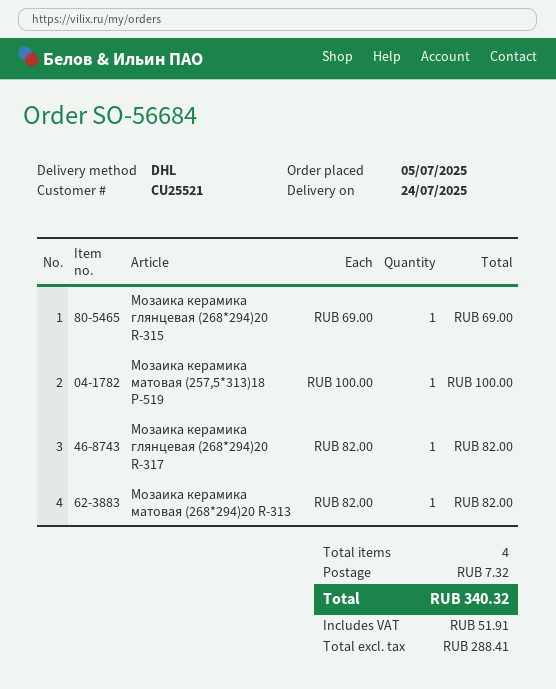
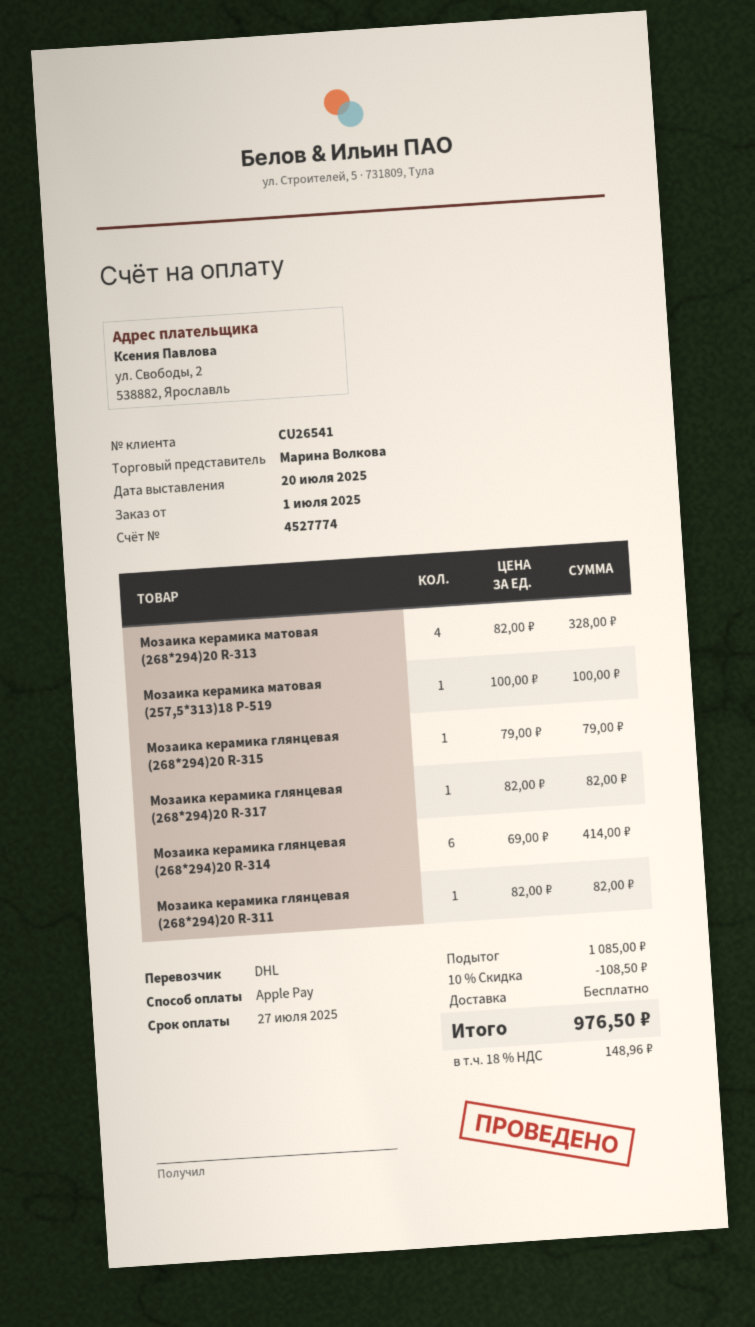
order date: 2025-07-05 -> 2025-07-01
customer number: CU25521 -> CU26541
Мозаика керамика глянцевая (268*294)20 R-315: 1 x 69.00 = 69.00 -> 1 x 79.00 = 79.00
Мозаика керамика матовая (268*294)20 R-313: 1 x 82.00 = 82.00 -> 4 x 82.00 = 328.00
Мозаика керамика глянцевая (268*294)20 R-314: none -> 6 x 69.00 = 414.00
Мозаика керамика глянцевая (268*294)20 R-311: none -> 1 x 82.00 = 82.00
discount: none -> 10% = 108.50
shipping: 7.32 -> 0.00
tax: 51.91 -> 148.96
total: 340.32 -> 976.50

